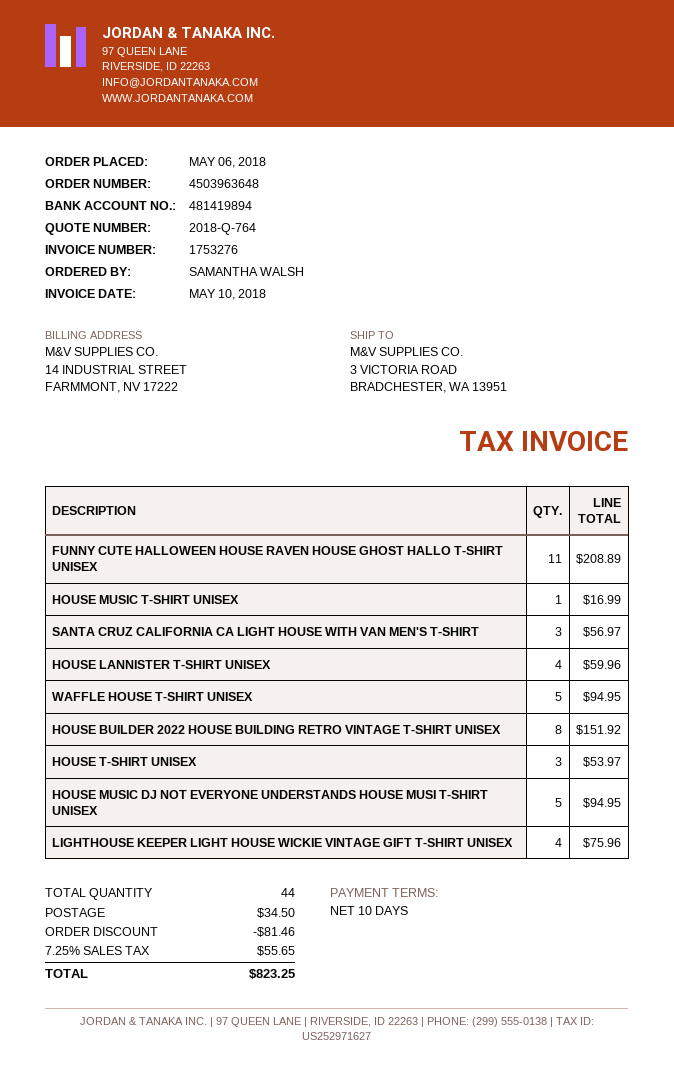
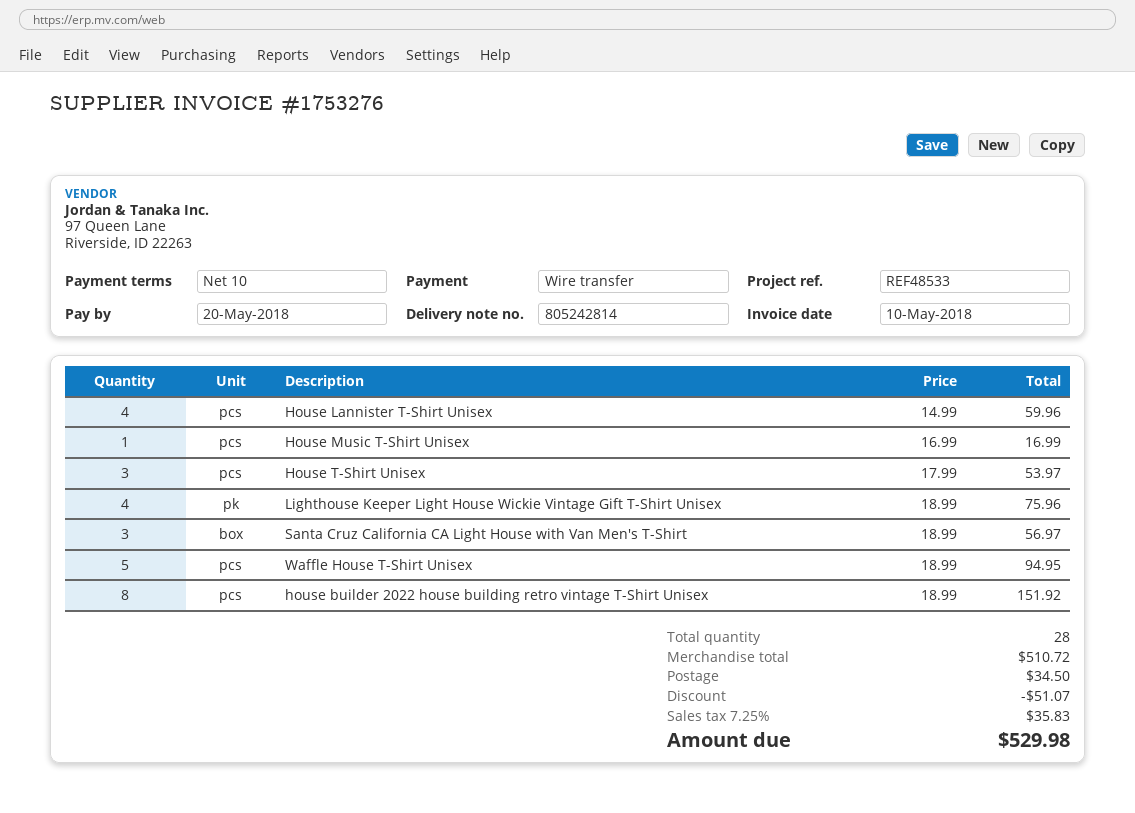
FUNNY CUTE HALLOWEEN HOUSE RAVEN HOUSE GHOST HALLO T-SHIRT UNISEX: 11 for 208.89 -> none
HOUSE MUSIC DJ NOT EVERYONE UNDERSTANDS HOUSE MUSI T-SHIRT UNISEX: 5 for 94.95 -> none
total quantity: 44 -> 28
discount: 81.46 -> 51.07
tax: 7.25% = 55.65 -> 7.25% = 35.83
total: 823.25 -> 529.98

